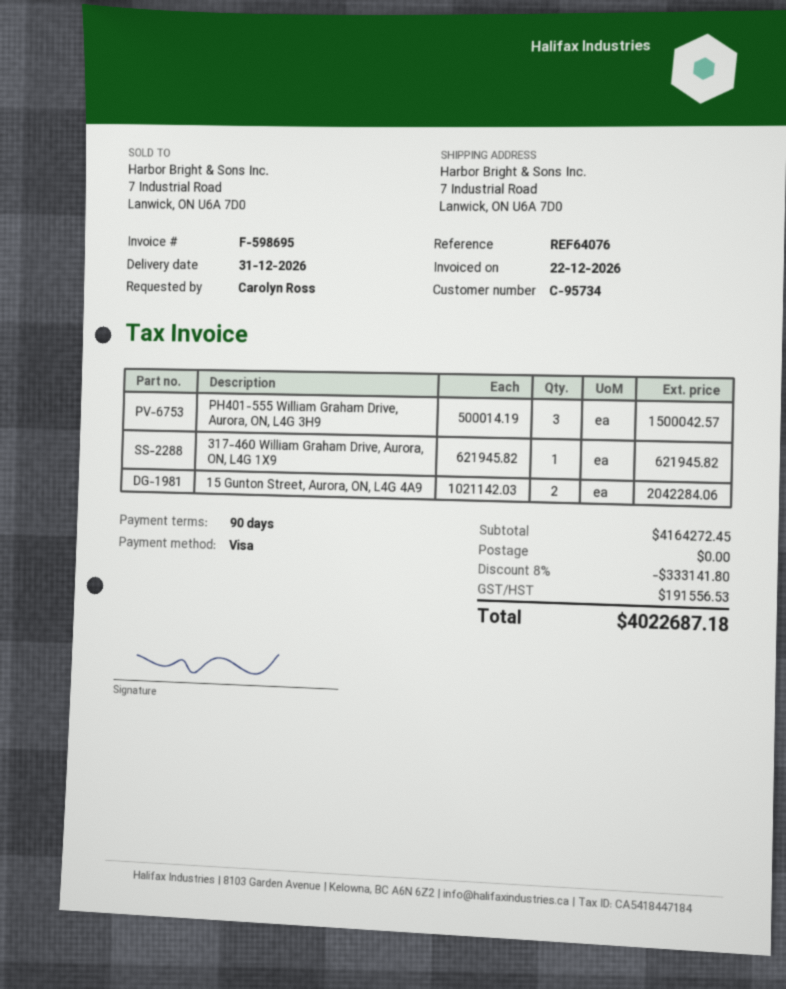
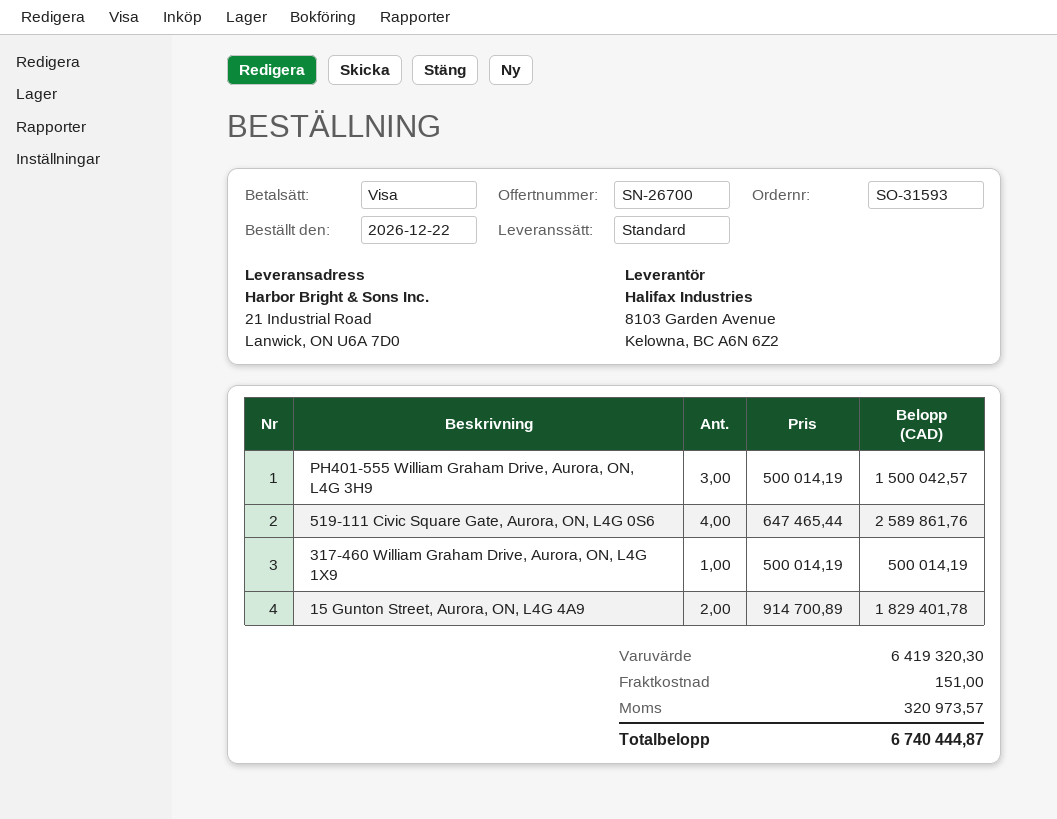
ship to: 7 Industrial Road, Lanwick, ON U6A 7D0 -> 21 Industrial Road, Lanwick, ON U6A 7D0
317-460 William Graham Drive, Aurora, ON, L4G 1X9: 1 x 621945.82 = 621945.82 -> 1 x 500014.19 = 500014.19
15 Gunton Street, Aurora, ON, L4G 4A9: 2 x 1021142.03 = 2042284.06 -> 2 x 914700.89 = 1829401.78
519-111 Civic Square Gate, Aurora, ON, L4G 0S6: none -> 4 x 647465.44 = 2589861.76
subtotal: 4164272.45 -> 6419320.30
discount: 8% = 333141.80 -> none
shipping: 0.00 -> 151.00
tax: 191556.53 -> 320973.57
total: 4022687.18 -> 6740444.87

